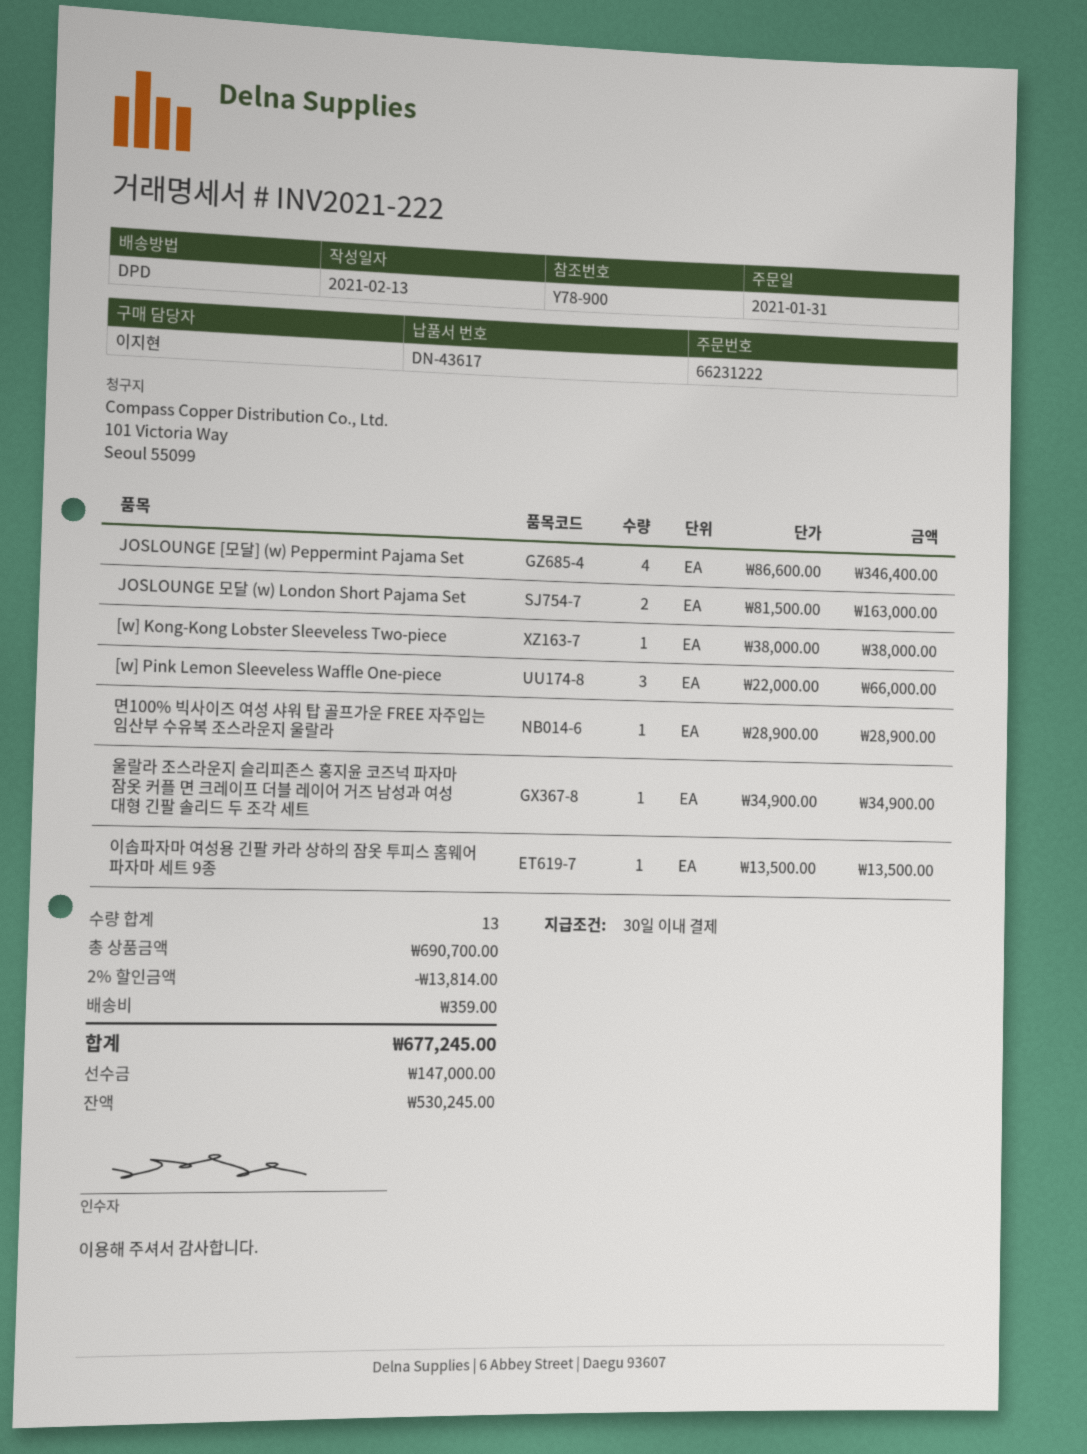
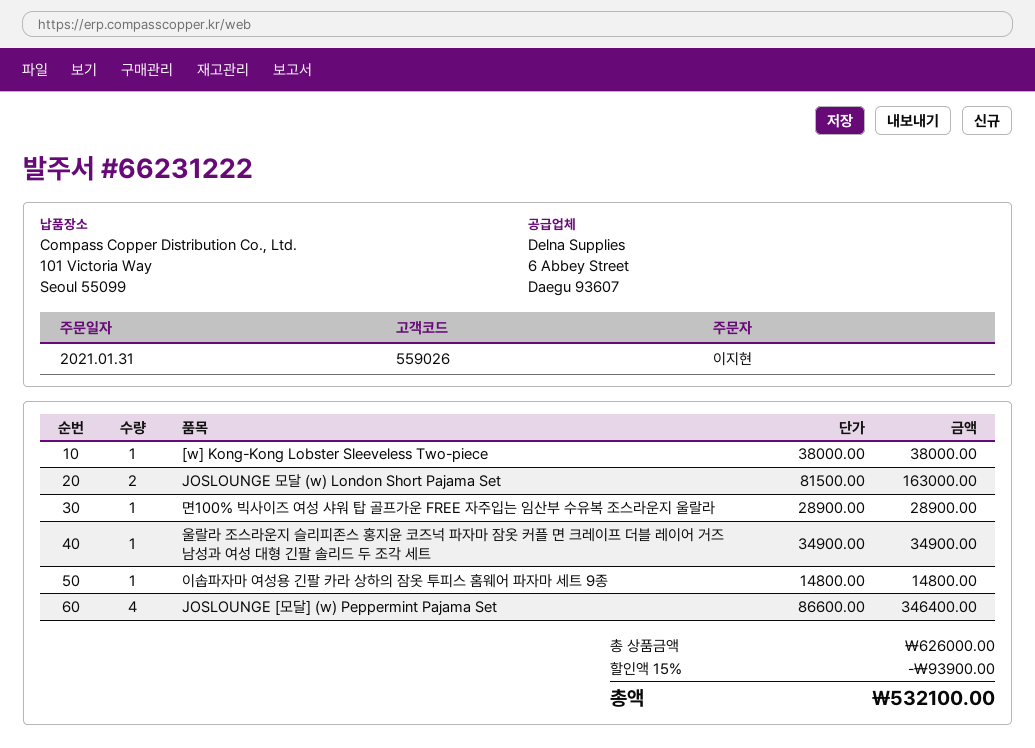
[w] Pink Lemon Sleeveless Waffle One-piece: 3 x 22000.00 = 66000.00 -> none
이솝파자마 여성용 긴팔 카라 상하의 잠옷 투피스 홈웨어 파자마 세트 9종: 1 x 13500.00 = 13500.00 -> 1 x 14800.00 = 14800.00
subtotal: 690700.00 -> 626000.00
discount: 2% = 13814.00 -> 15% = 93900.00
shipping: 359.00 -> none
total: 677245.00 -> 532100.00

